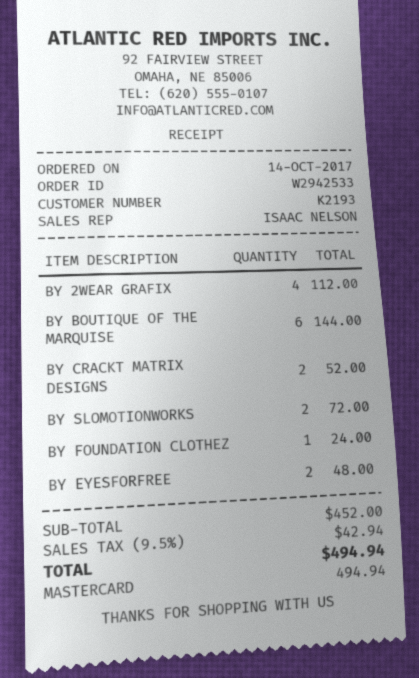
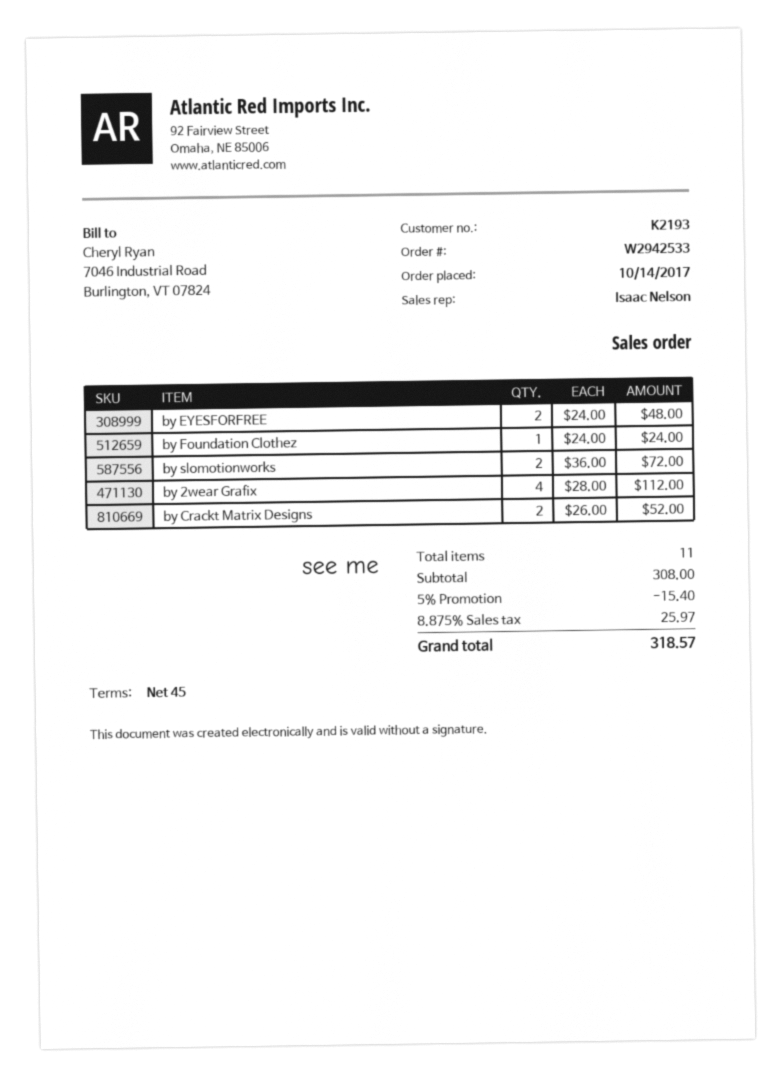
BY BOUTIQUE OF THE MARQUISE: 6 for 144.00 -> none
subtotal: 452.00 -> 308.00
discount: none -> 5% = 15.40
tax: 9.5% = 42.94 -> 8.875% = 25.97
total: 494.94 -> 318.57

